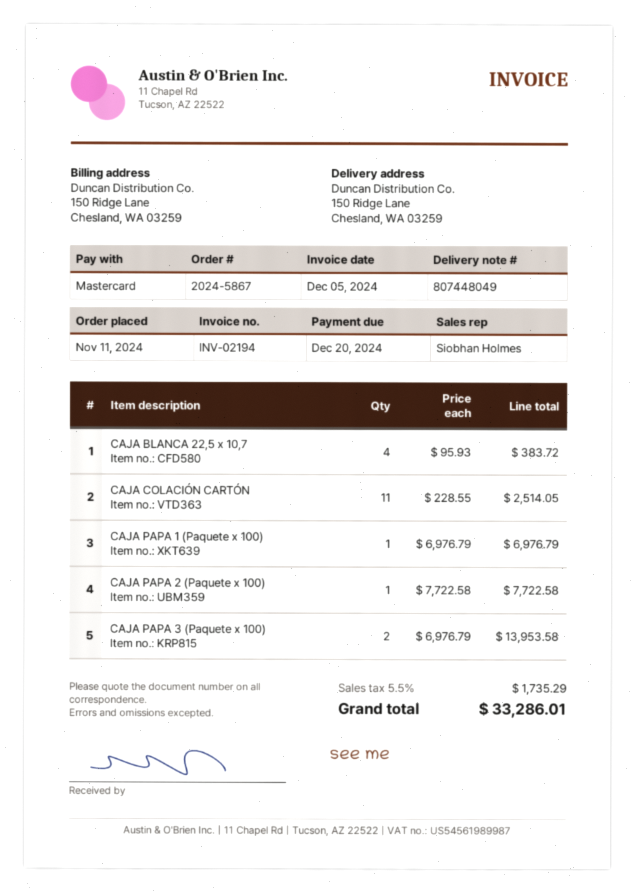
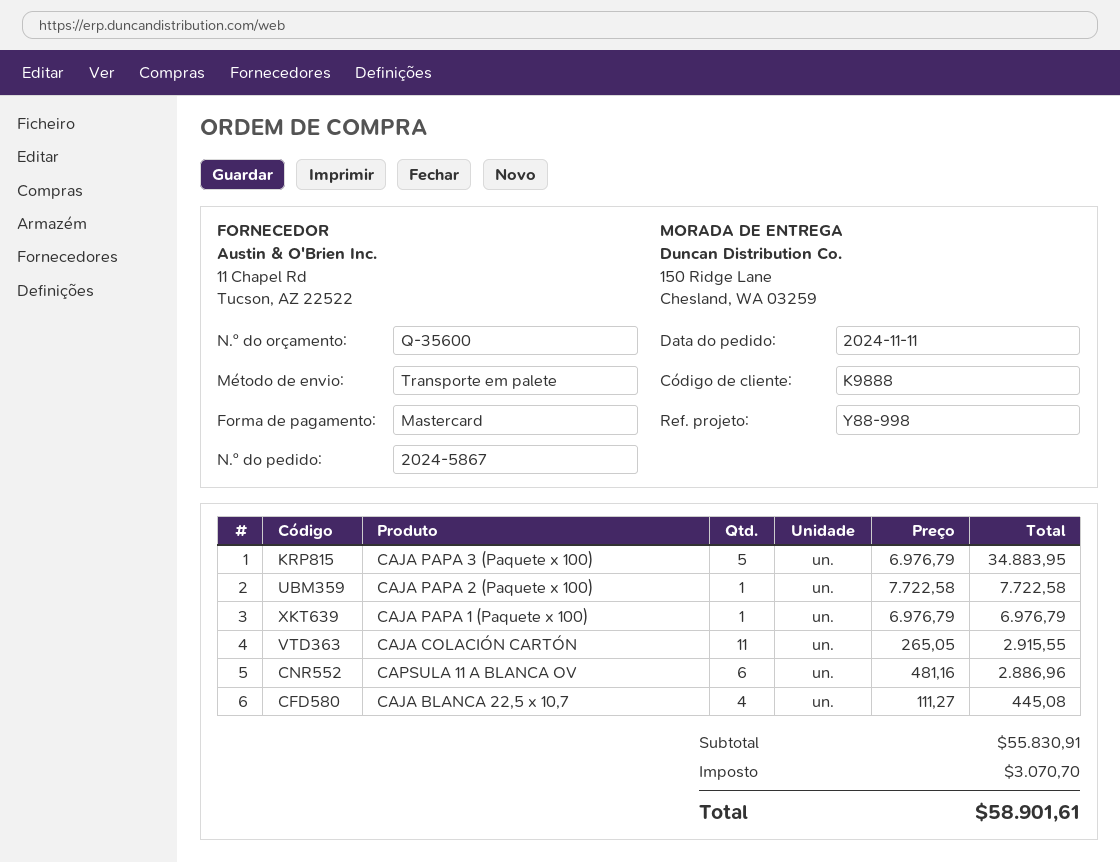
CAJA BLANCA 22,5 x 10,7: 4 x 95.93 = 383.72 -> 4 x 111.27 = 445.08
CAJA COLACIÓN CARTÓN: 11 x 228.55 = 2514.05 -> 11 x 265.05 = 2915.55
CAJA PAPA 3 (Paquete x 100): 2 x 6976.79 = 13953.58 -> 5 x 6976.79 = 34883.95
CAPSULA 11 A BLANCA OV: none -> 6 x 481.16 = 2886.96
tax: 1735.29 -> 3070.70
total: 33286.01 -> 58901.61

